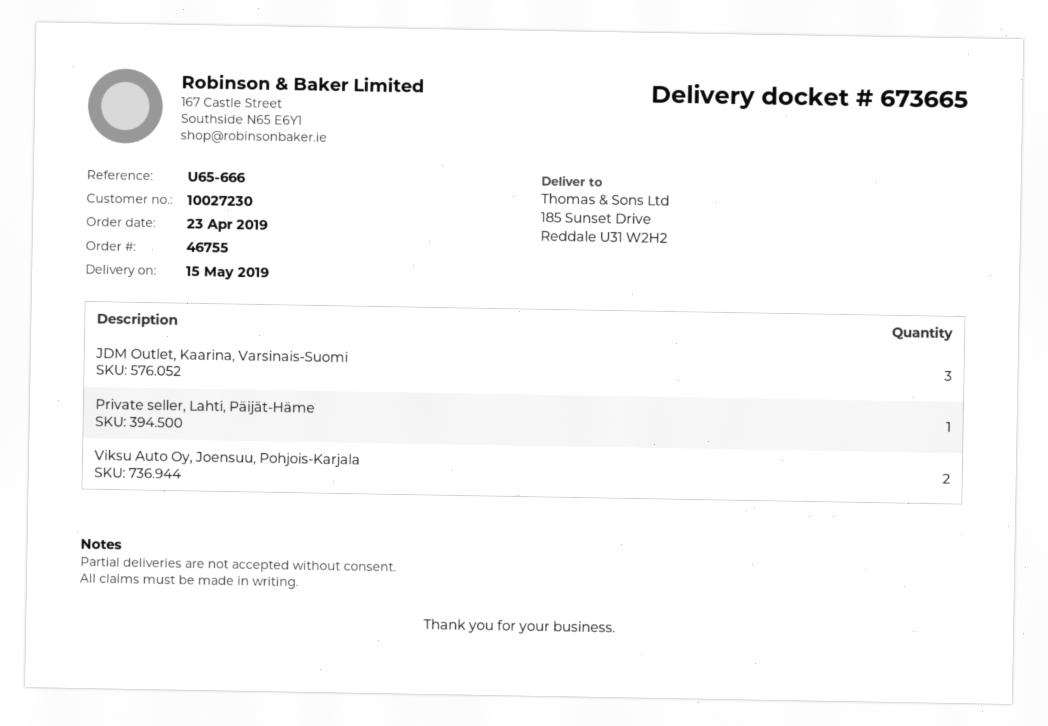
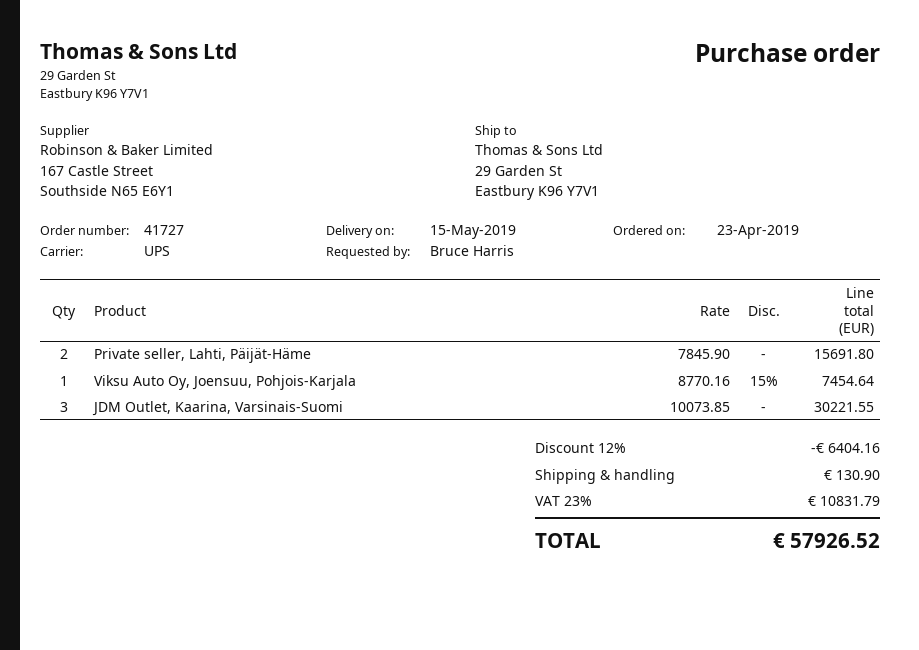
order number: 46755 -> 41727
ship to: 185 Sunset Drive, Reddale U31 W2H2 -> 29 Garden St, Eastbury K96 Y7V1
Private seller, Lahti, Päijät-Häme: 1 -> 2
Viksu Auto Oy, Joensuu, Pohjois-Karjala: 2 -> 1

